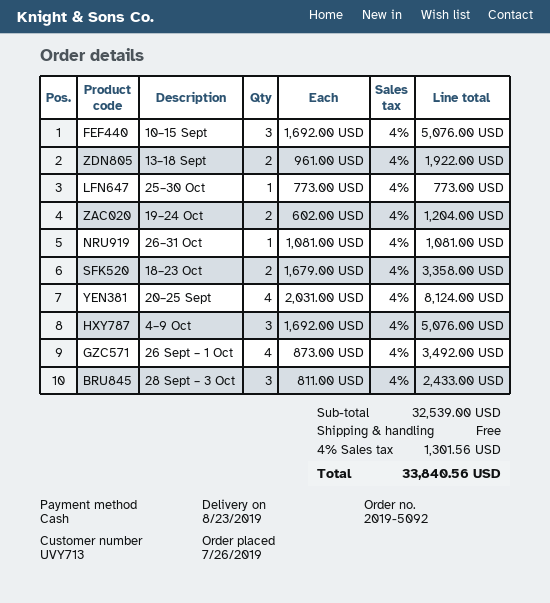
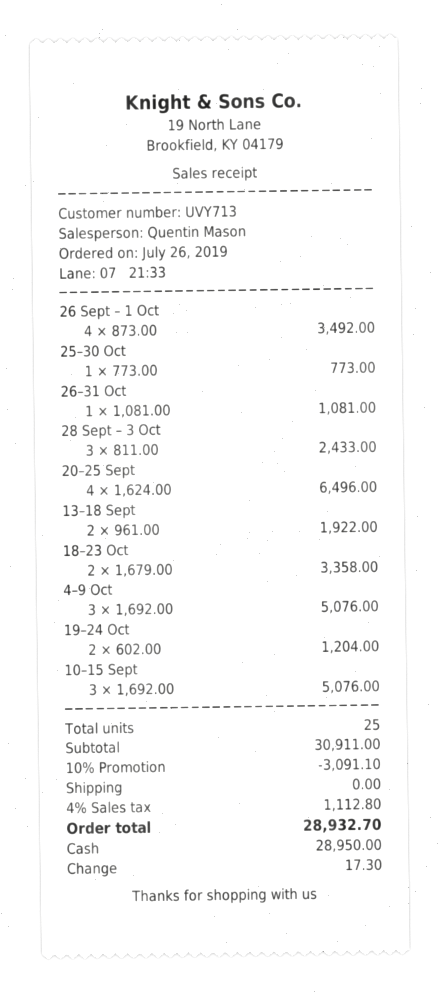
20–25 Sept: 4 x 2031.00 = 8124.00 -> 4 x 1624.00 = 6496.00
subtotal: 32539.00 -> 30911.00
discount: none -> 10% = 3091.10
tax: 4% = 1301.56 -> 4% = 1112.80
total: 33840.56 -> 28932.70

